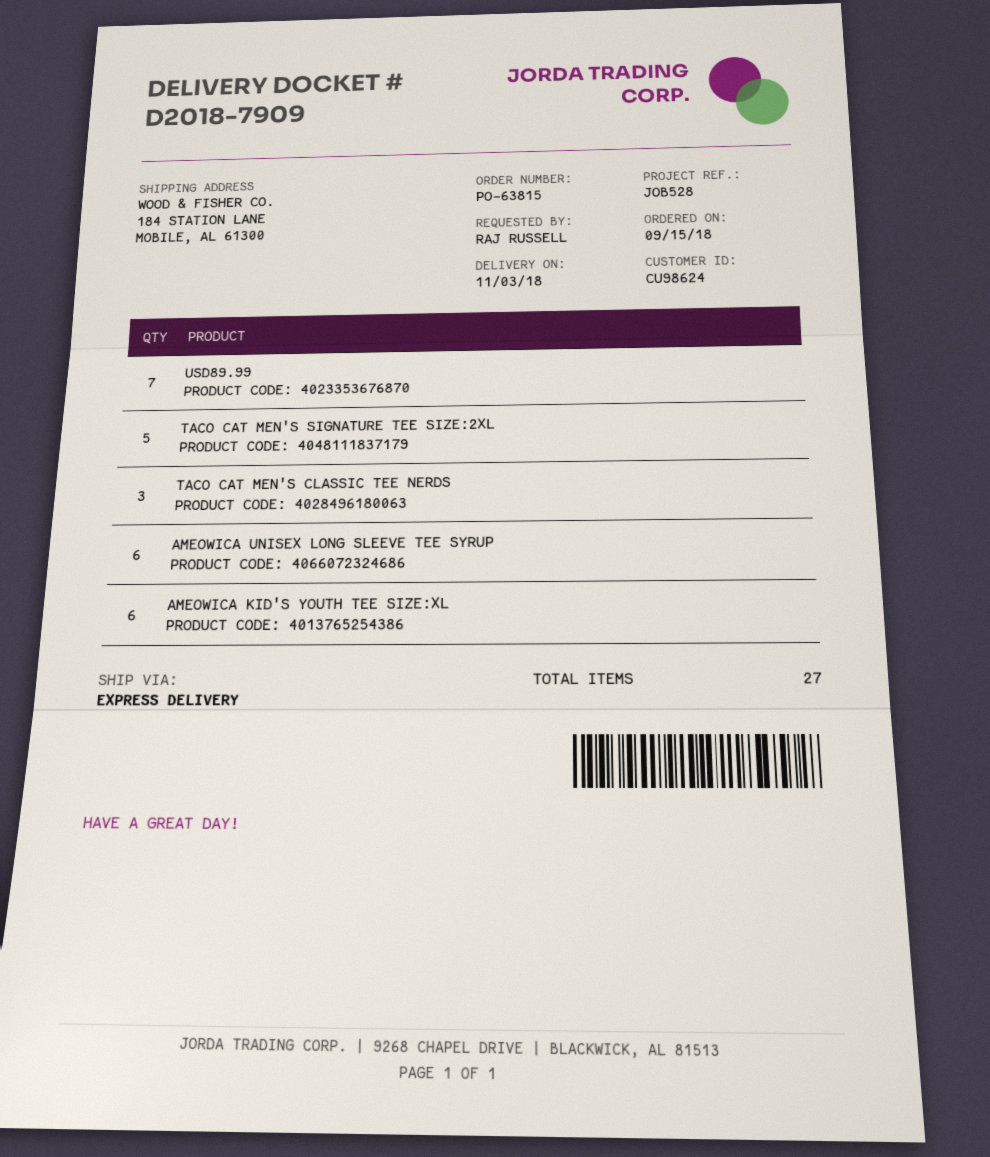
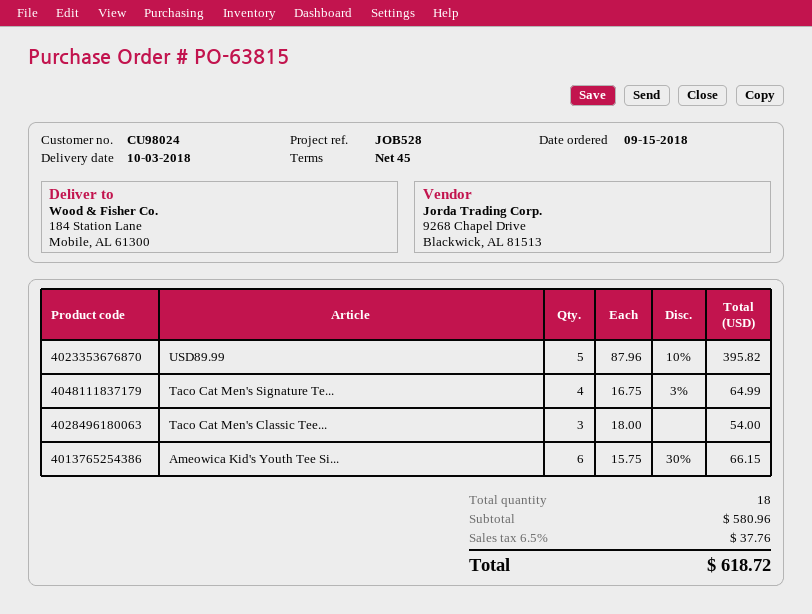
delivery date: 2018-11-03 -> 2018-10-03
customer number: CU98624 -> CU98024
USD89.99: 7 -> 5
TACO CAT MEN'S SIGNATURE TEE SIZE:2XL: 5 -> 4
AMEOWICA UNISEX LONG SLEEVE TEE SYRUP: 6 -> none
total quantity: 27 -> 18

